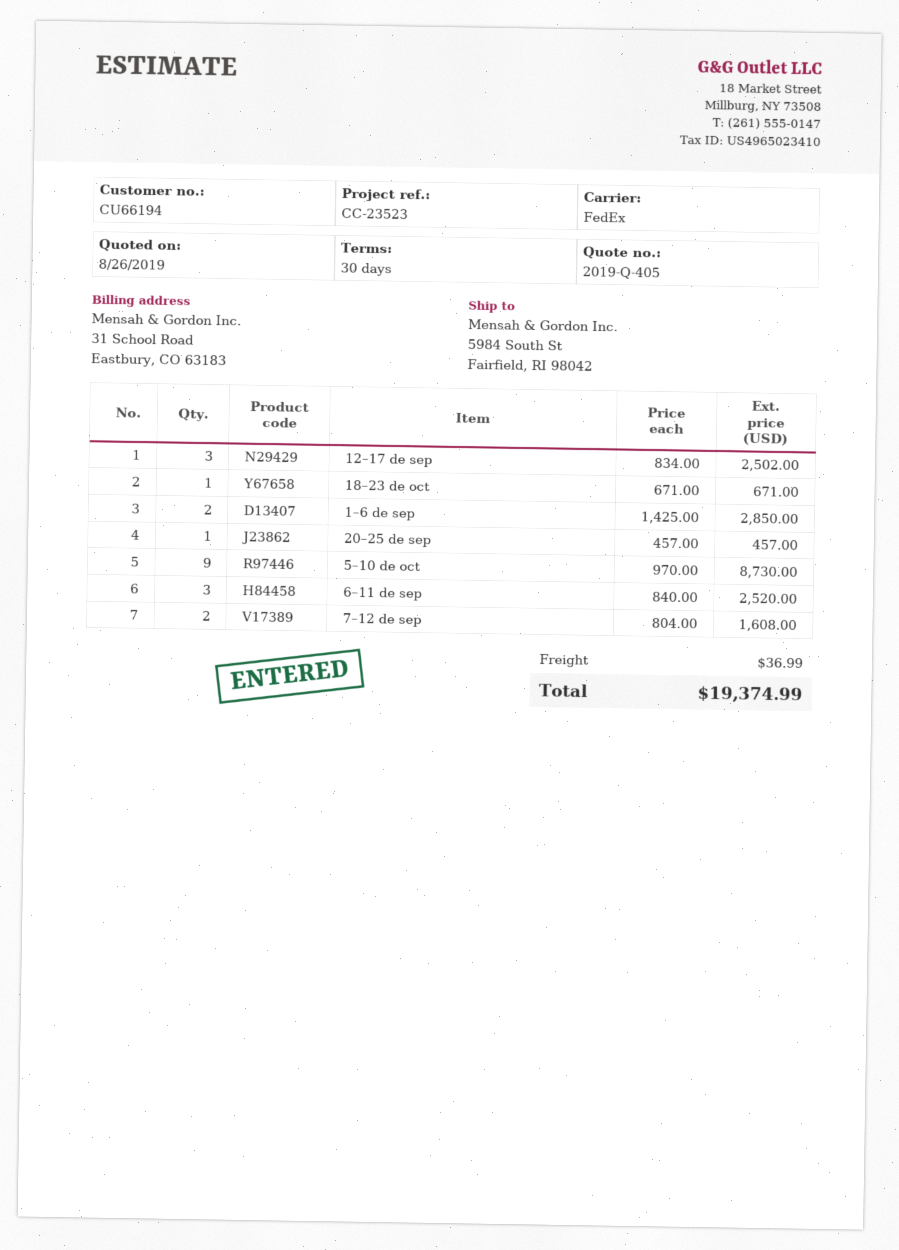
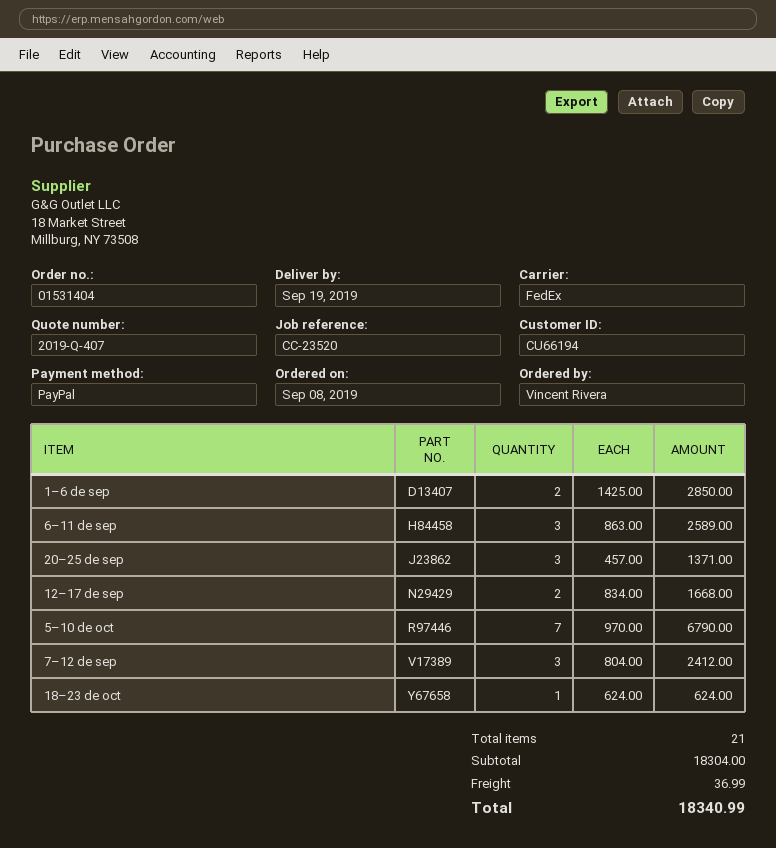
quote number: 2019-Q-405 -> 2019-Q-407
reference: CC-23523 -> CC-23520
12–17 de sep: 3 x 834.00 = 2502.00 -> 2 x 834.00 = 1668.00
18–23 de oct: 1 x 671.00 = 671.00 -> 1 x 624.00 = 624.00
20–25 de sep: 1 x 457.00 = 457.00 -> 3 x 457.00 = 1371.00
5–10 de oct: 9 x 970.00 = 8730.00 -> 7 x 970.00 = 6790.00
6–11 de sep: 3 x 840.00 = 2520.00 -> 3 x 863.00 = 2589.00
7–12 de sep: 2 x 804.00 = 1608.00 -> 3 x 804.00 = 2412.00
total: 19374.99 -> 18340.99

